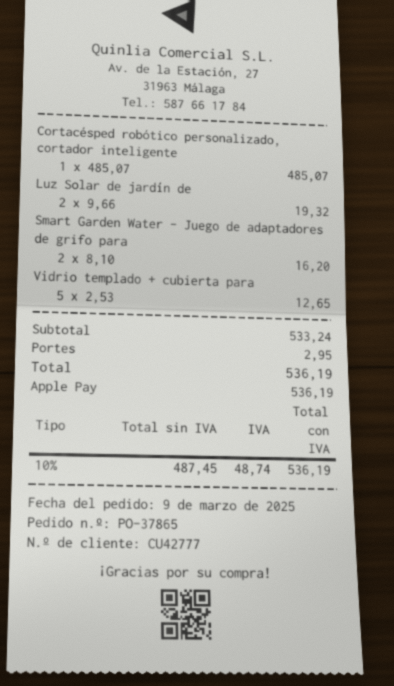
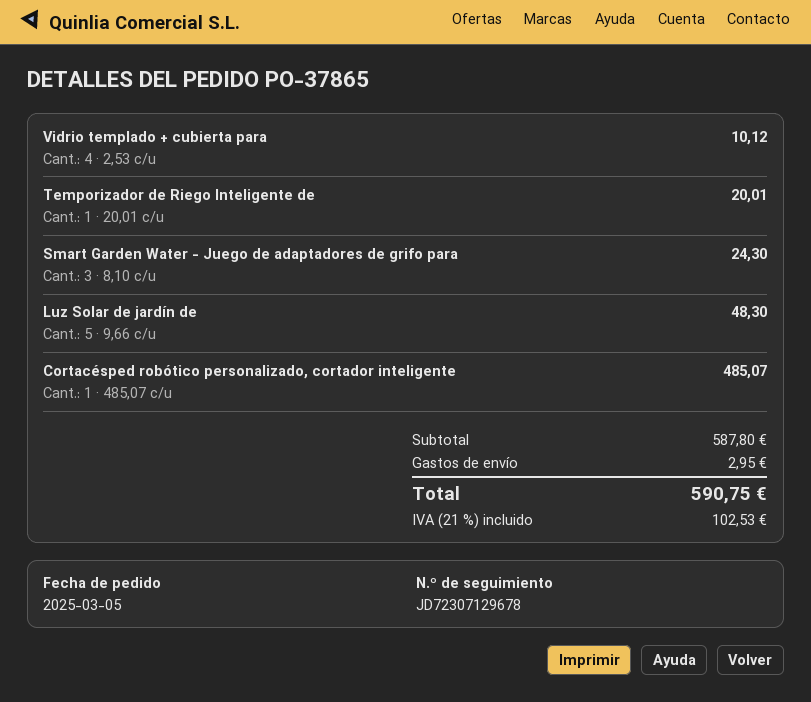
order date: 2025-03-09 -> 2025-03-05
Luz Solar de jardín de: 2 x 9.66 = 19.32 -> 5 x 9.66 = 48.30
Smart Garden Water - Juego de adaptadores de grifo para: 2 x 8.10 = 16.20 -> 3 x 8.10 = 24.30
Vidrio templado + cubierta para: 5 x 2.53 = 12.65 -> 4 x 2.53 = 10.12
Temporizador de Riego Inteligente de: none -> 1 x 20.01 = 20.01
subtotal: 533.24 -> 587.80
tax: 10% = 48.74 -> 21% = 102.53
total: 536.19 -> 590.75

